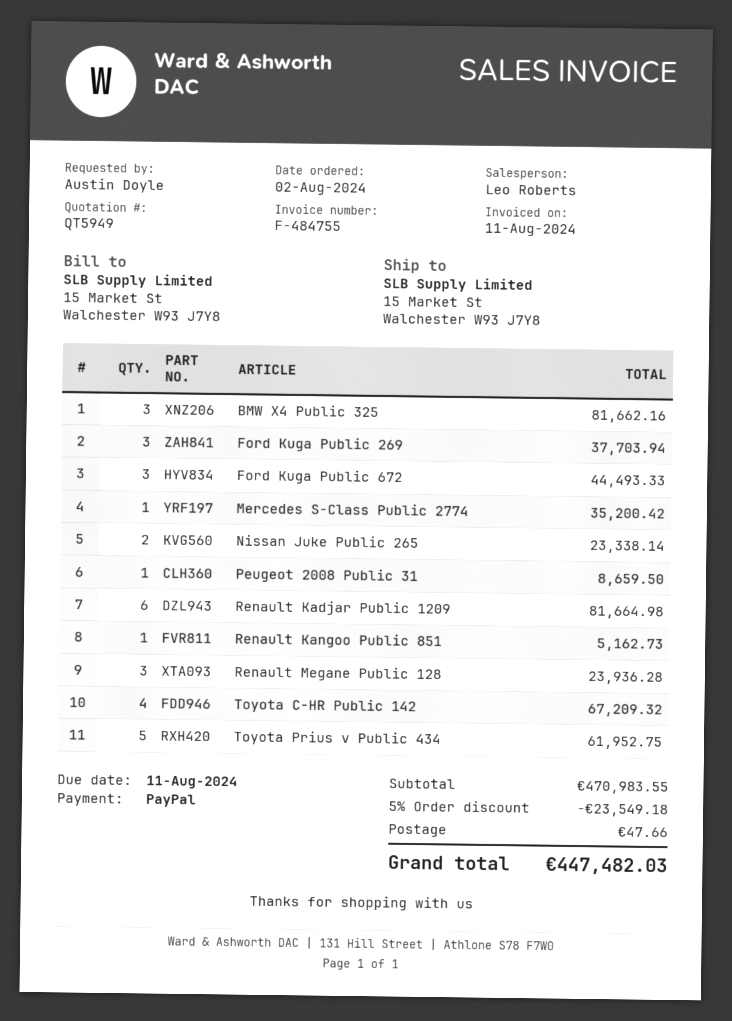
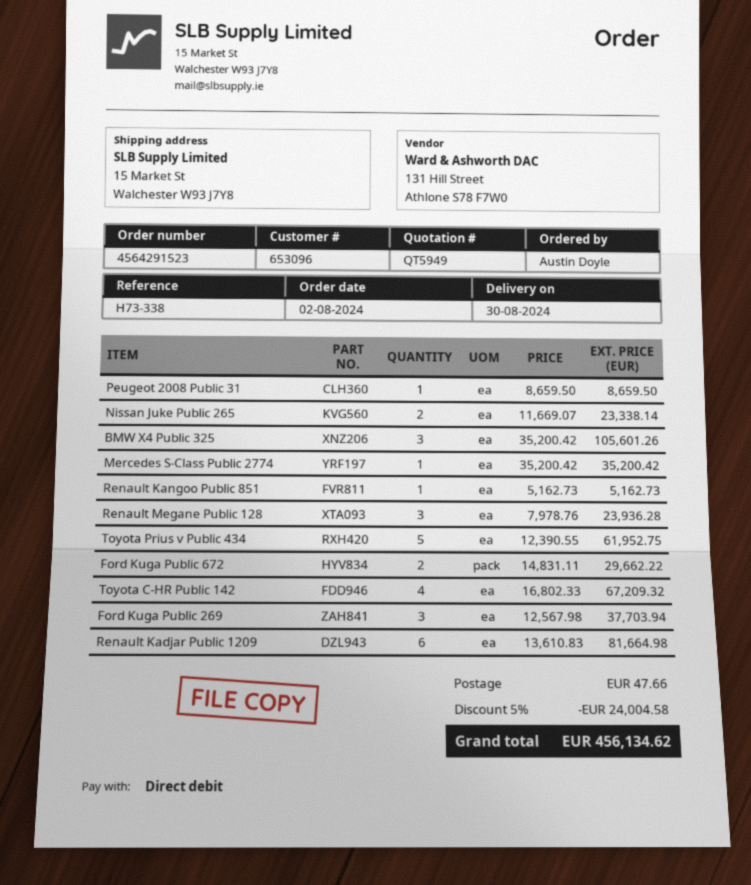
payment method: PayPal -> direct debit
BMW X4 Public 325: 3 for 81662.16 -> 3 for 105601.26
Ford Kuga Public 672: 3 for 44493.33 -> 2 for 29662.22
discount: 5% = 23549.18 -> 5% = 24004.58
total: 447482.03 -> 456134.62

